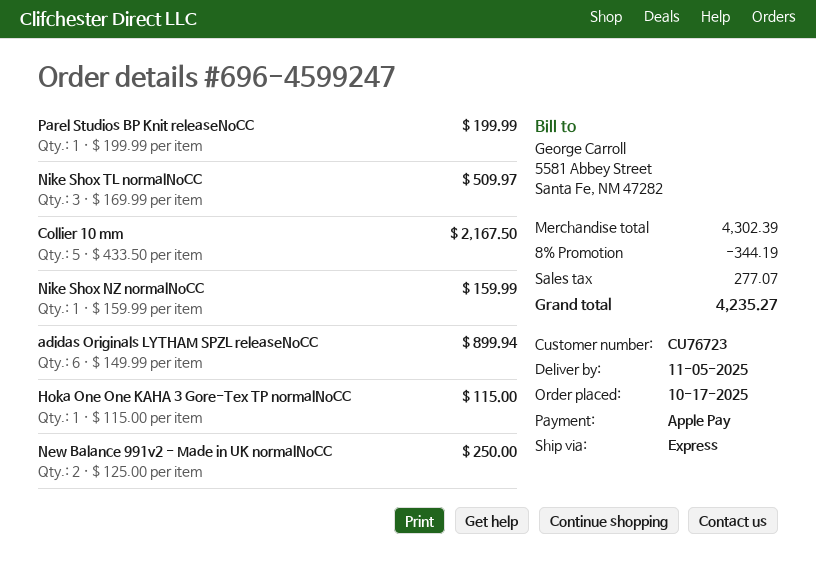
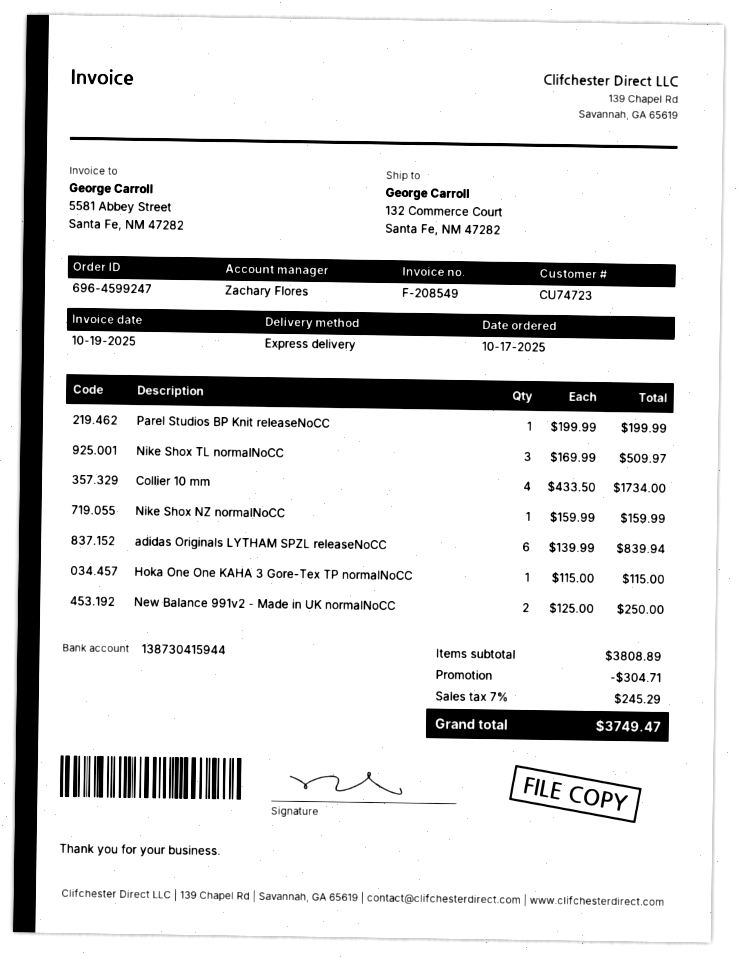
customer number: CU76723 -> CU74723
Collier 10 mm: 5 x 433.50 = 2167.50 -> 4 x 433.50 = 1734.00
adidas Originals LYTHAM SPZL releaseNoCC: 6 x 149.99 = 899.94 -> 6 x 139.99 = 839.94
subtotal: 4302.39 -> 3808.89
discount: 344.19 -> 304.71
tax: 277.07 -> 245.29
total: 4235.27 -> 3749.47

